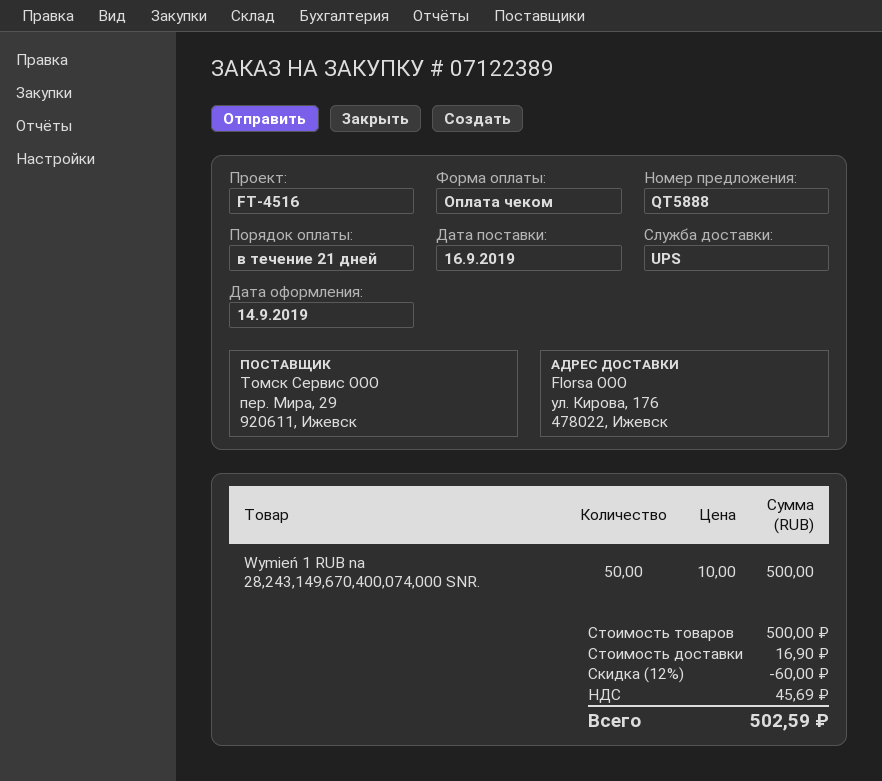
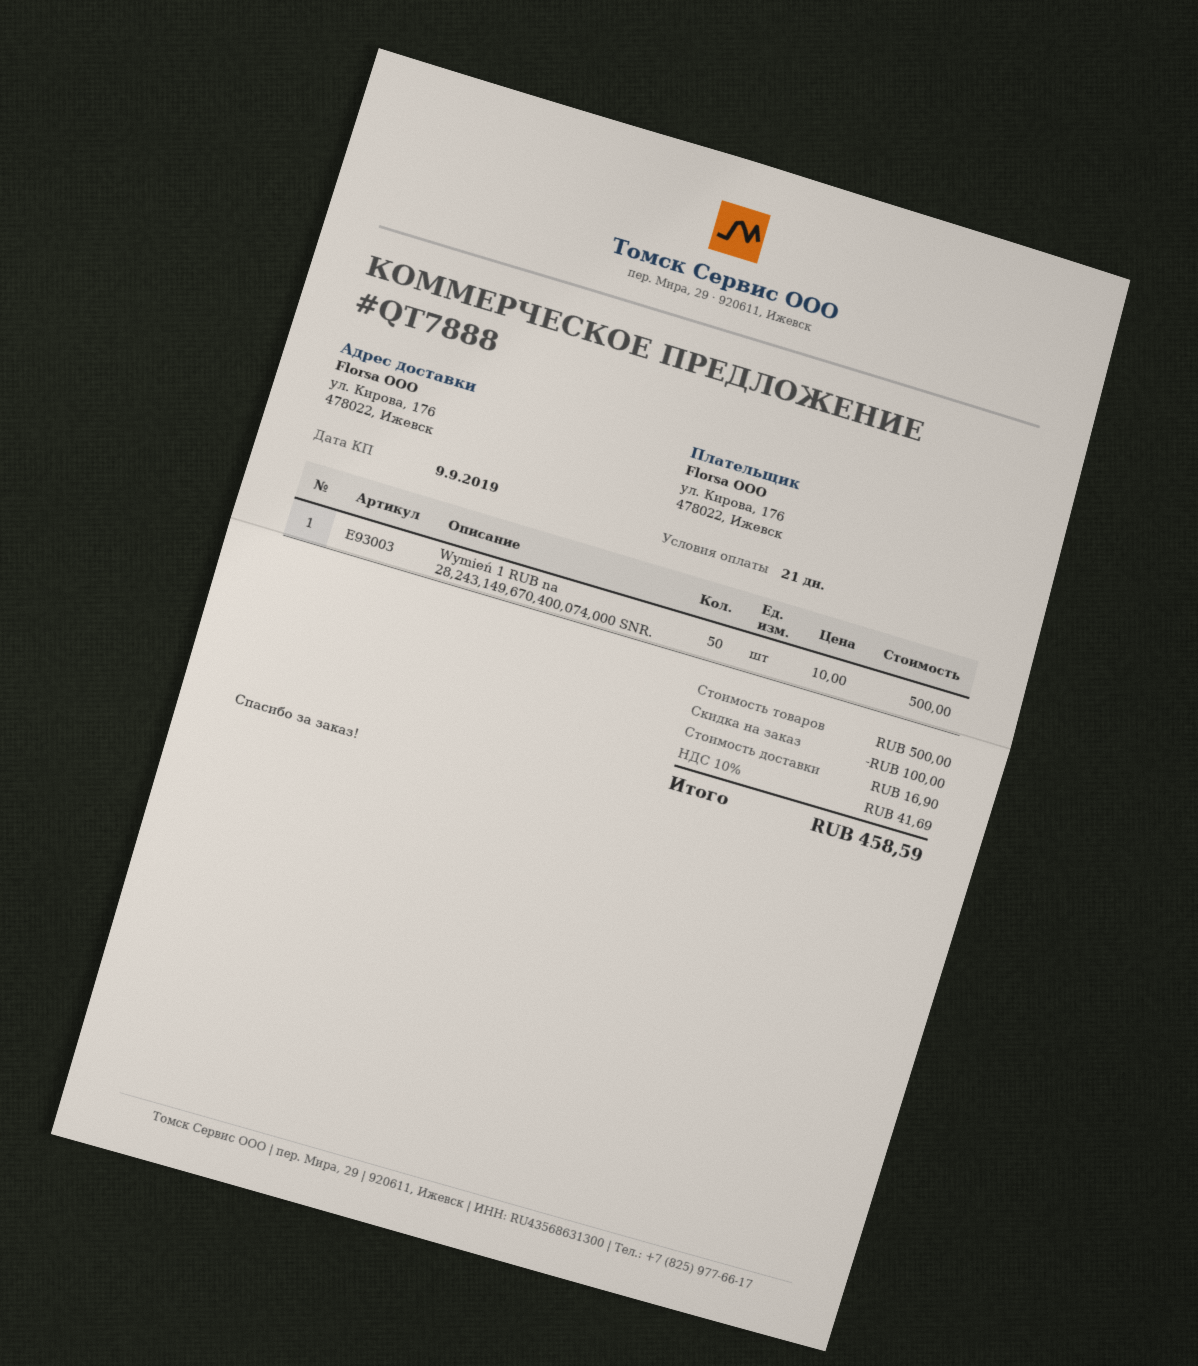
quote number: QT5888 -> QT7888
discount: 60.00 -> 100.00
tax: 45.69 -> 41.69
total: 502.59 -> 458.59

